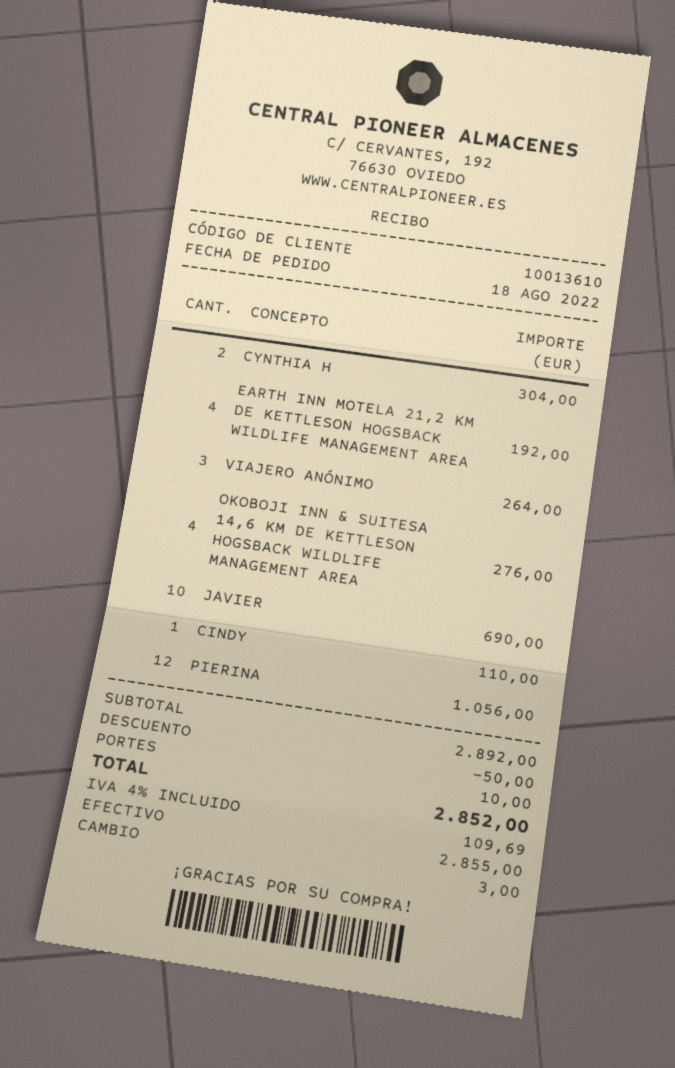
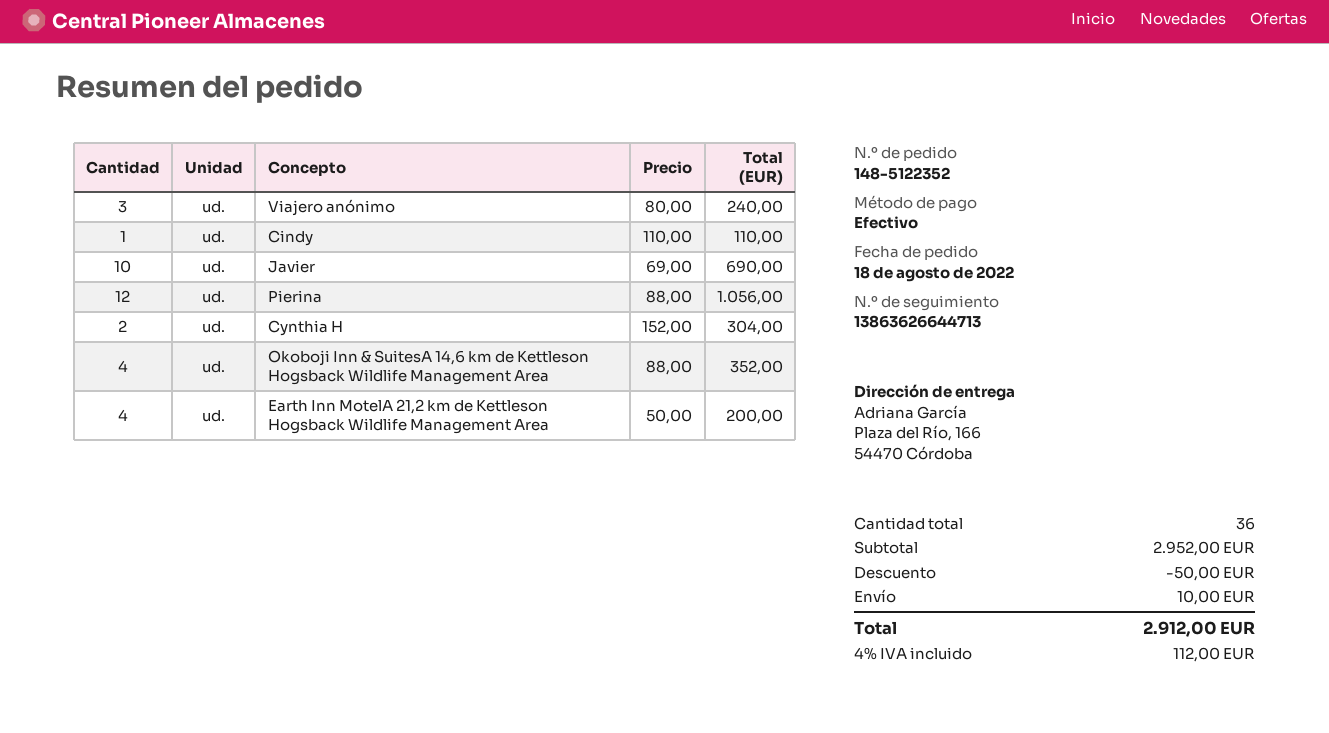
EARTH INN MOTELA 21,2 KM DE KETTLESON HOGSBACK WILDLIFE MANAGEMENT AREA: 4 for 192.00 -> 4 for 200.00
VIAJERO ANÓNIMO: 3 for 264.00 -> 3 for 240.00
OKOBOJI INN & SUITESA 14,6 KM DE KETTLESON HOGSBACK WILDLIFE MANAGEMENT AREA: 4 for 276.00 -> 4 for 352.00
subtotal: 2892.00 -> 2952.00
tax: 4% = 109.69 -> 4% = 112.00
total: 2852.00 -> 2912.00

